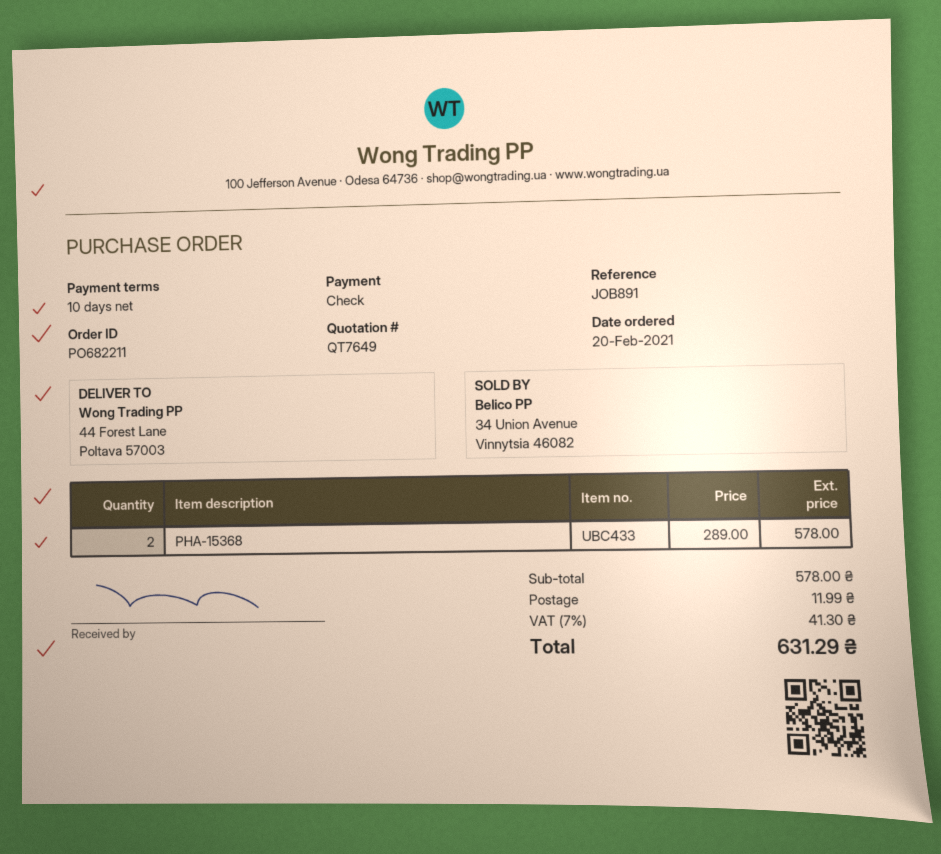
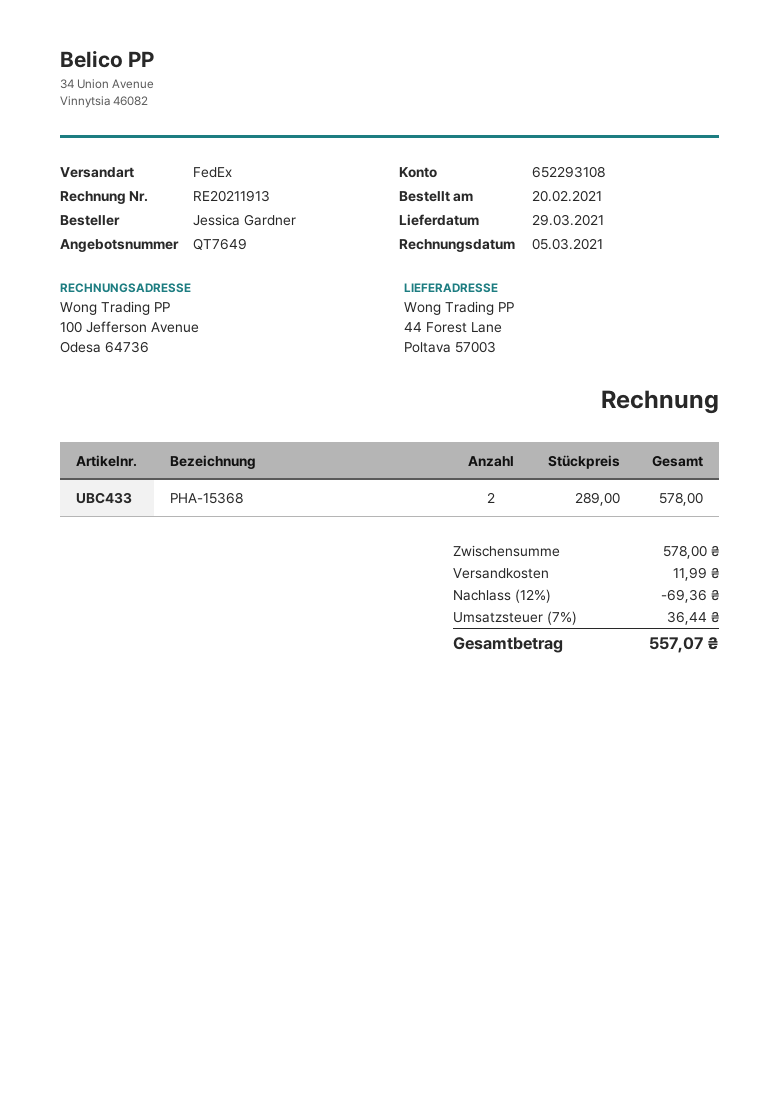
discount: none -> 12% = 69.36
tax: 7% = 41.30 -> 7% = 36.44
total: 631.29 -> 557.07

